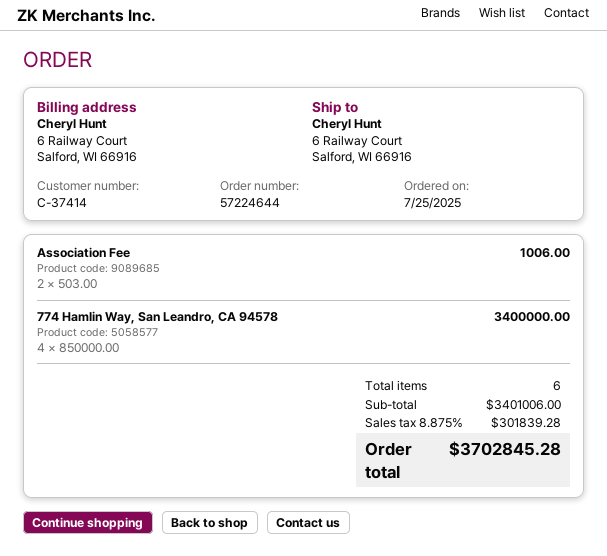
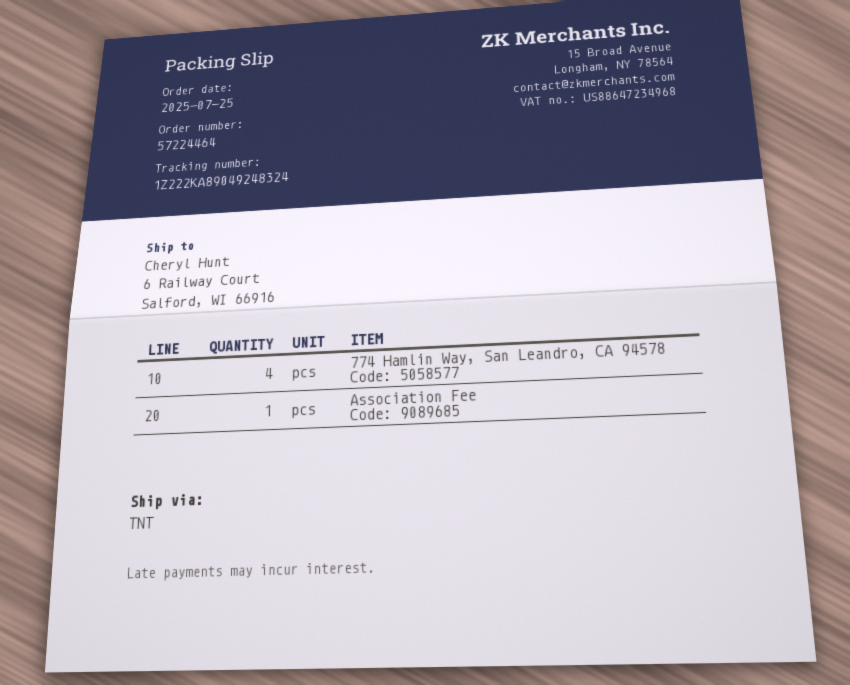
order number: 57224644 -> 57224464
Association Fee: 2 -> 1

